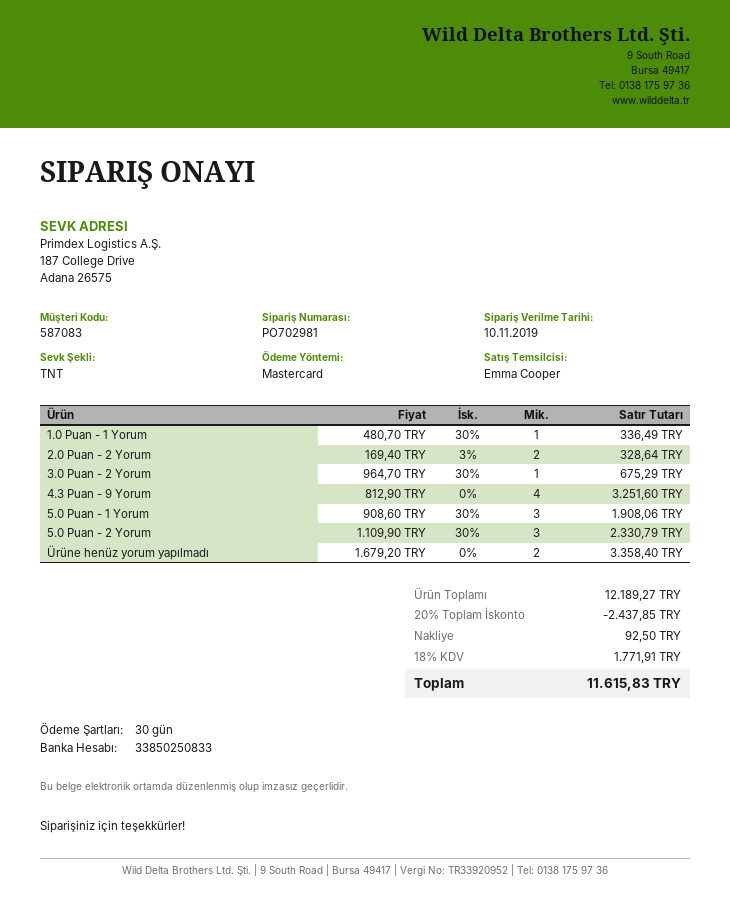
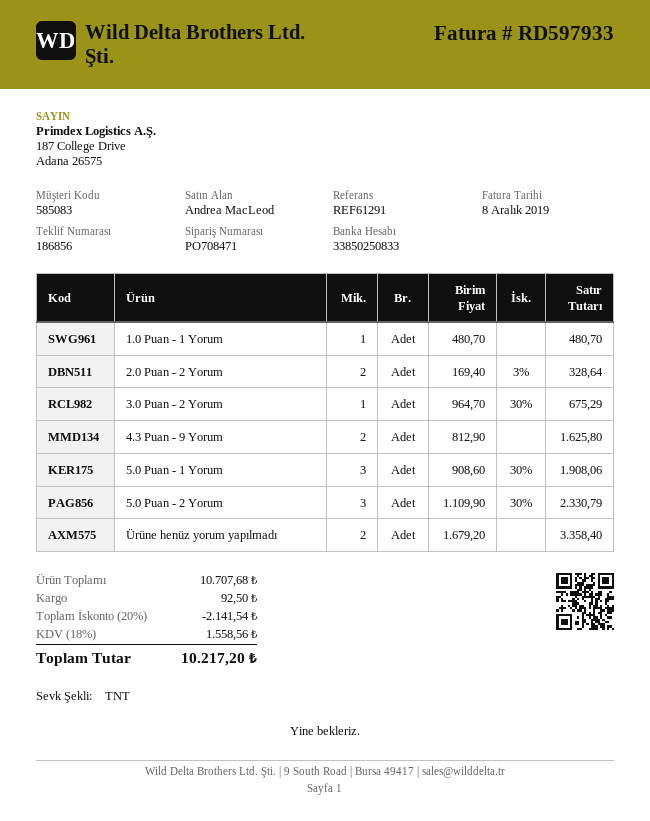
order number: PO702981 -> PO708471
customer number: 587083 -> 585083
1.0 Puan - 1 Yorum: 1 x 480.70 - 30% = 336.49 -> 1 x 480.70 = 480.70
4.3 Puan - 9 Yorum: 4 x 812.90 = 3251.60 -> 2 x 812.90 = 1625.80
subtotal: 12189.27 -> 10707.68
discount: 20% = 2437.85 -> 20% = 2141.54
tax: 18% = 1771.91 -> 18% = 1558.56
total: 11615.83 -> 10217.20

